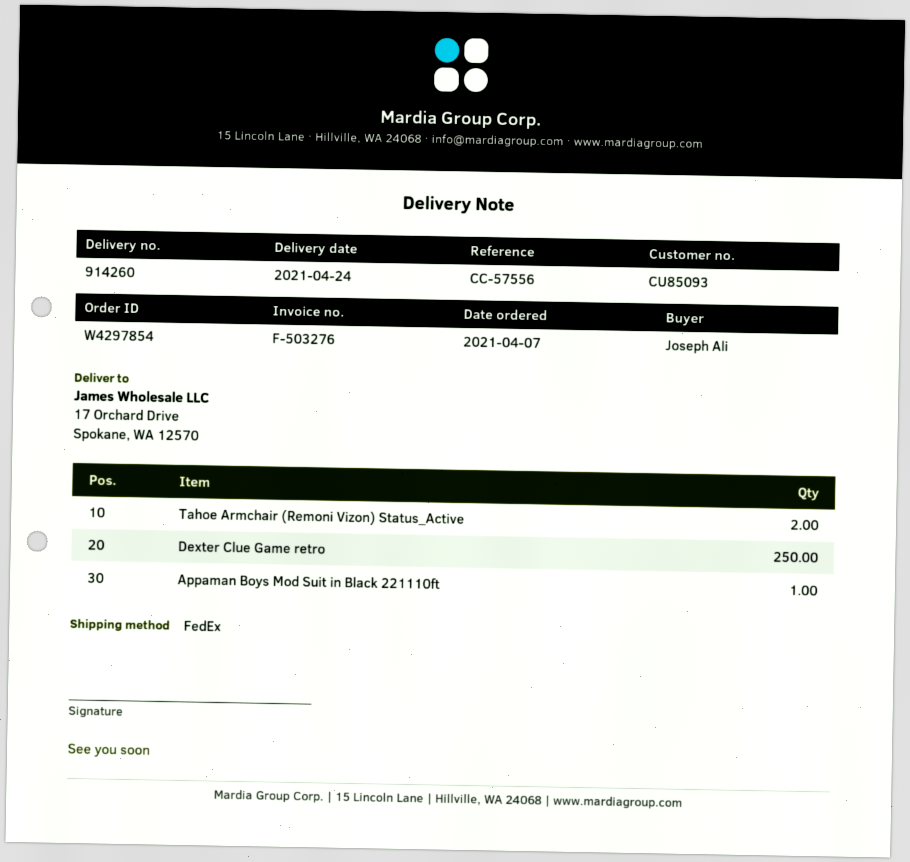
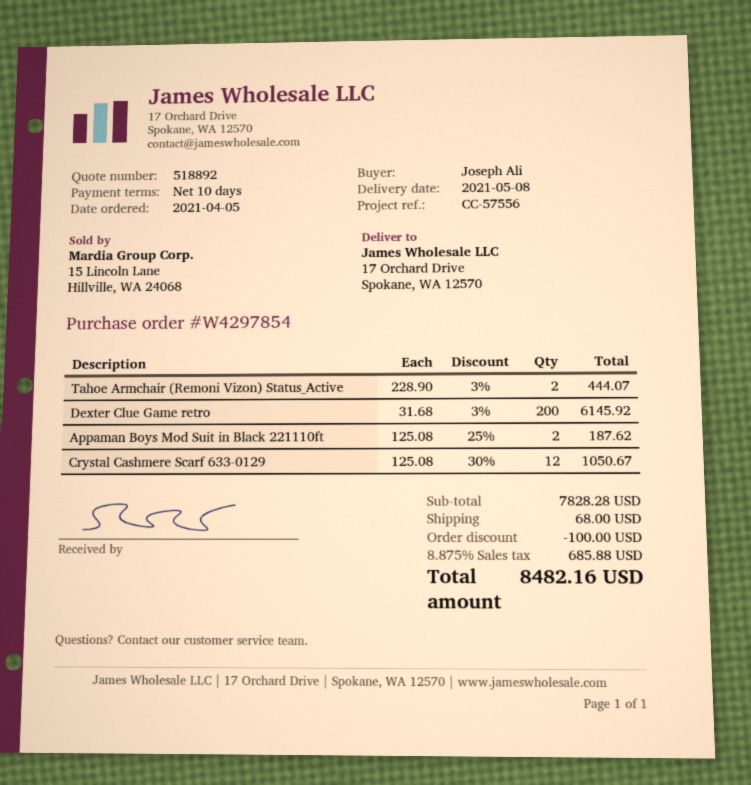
order date: 2021-04-07 -> 2021-04-05
delivery date: 2021-04-24 -> 2021-05-08
Dexter Clue Game retro: 250 -> 200
Appaman Boys Mod Suit in Black 221110ft: 1 -> 2
Crystal Cashmere Scarf 633-0129: none -> 12

